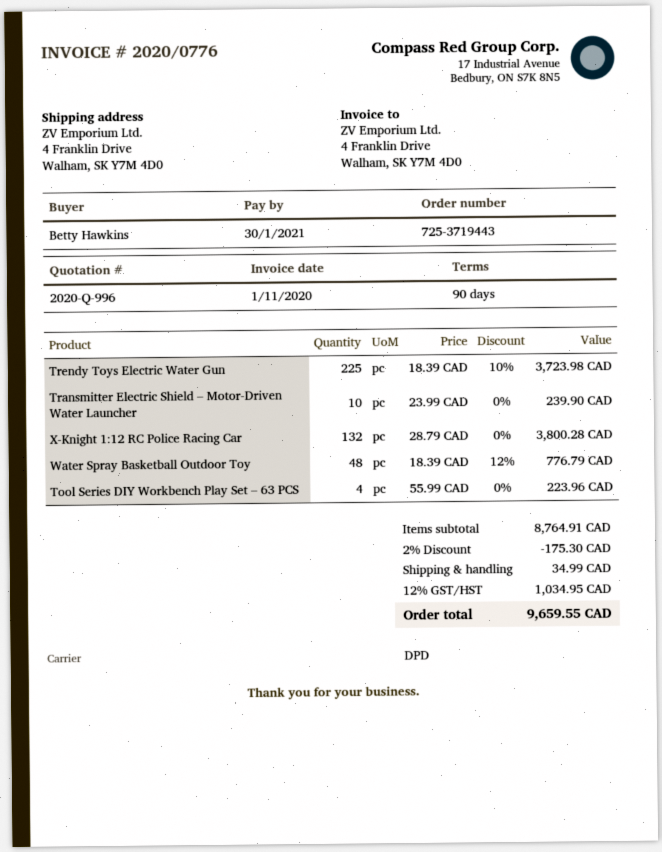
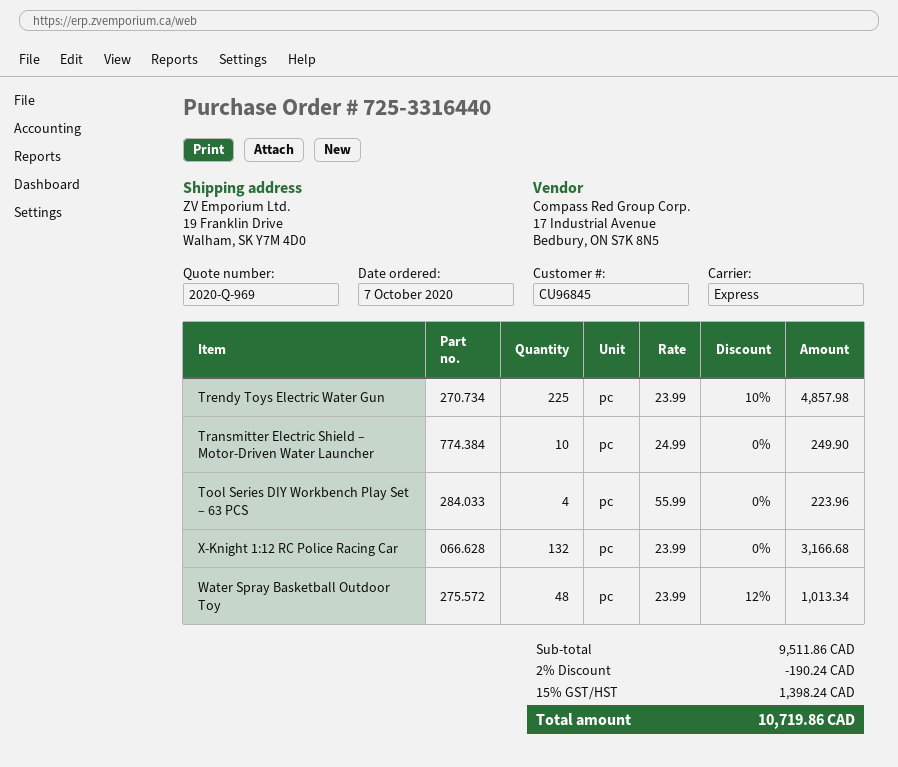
quote number: 2020-Q-996 -> 2020-Q-969
order number: 725-3719443 -> 725-3316440
shipping method: DPD -> express
ship to: 4 Franklin Drive, Walham, SK Y7M 4D0 -> 19 Franklin Drive, Walham, SK Y7M 4D0
Trendy Toys Electric Water Gun: 225 x 18.39 - 10% = 3723.98 -> 225 x 23.99 - 10% = 4857.98
Transmitter Electric Shield – Motor-Driven Water Launcher: 10 x 23.99 = 239.90 -> 10 x 24.99 = 249.90
X-Knight 1:12 RC Police Racing Car: 132 x 28.79 = 3800.28 -> 132 x 23.99 = 3166.68
Water Spray Basketball Outdoor Toy: 48 x 18.39 - 12% = 776.79 -> 48 x 23.99 - 12% = 1013.34
subtotal: 8764.91 -> 9511.86
discount: 2% = 175.30 -> 2% = 190.24
shipping: 34.99 -> none
tax: 12% = 1034.95 -> 15% = 1398.24
total: 9659.55 -> 10719.86

